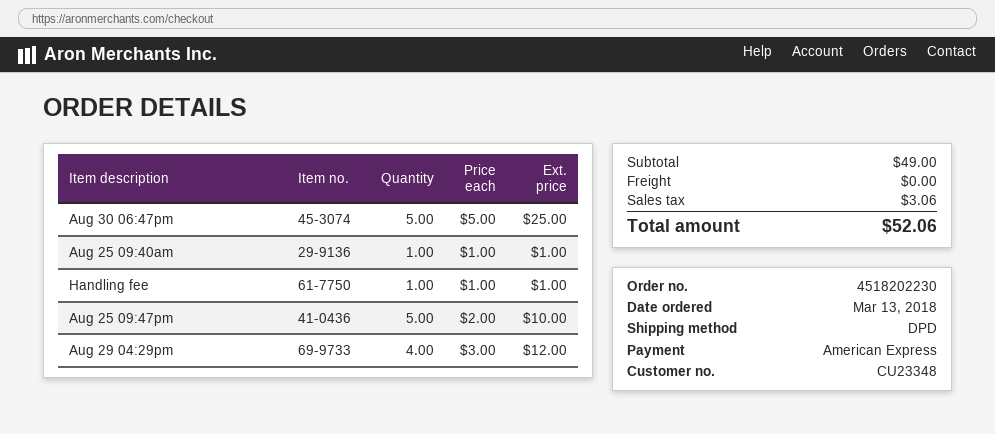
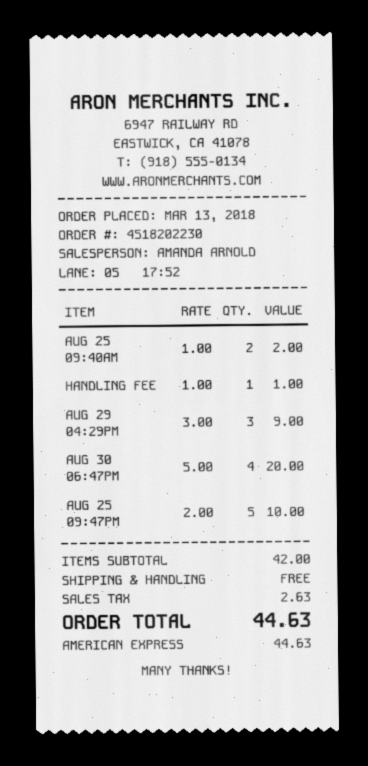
Aug 30 06:47pm: 5 x 5.00 = 25.00 -> 4 x 5.00 = 20.00
Aug 25 09:40am: 1 x 1.00 = 1.00 -> 2 x 1.00 = 2.00
Aug 29 04:29pm: 4 x 3.00 = 12.00 -> 3 x 3.00 = 9.00
subtotal: 49.00 -> 42.00
tax: 3.06 -> 2.63
total: 52.06 -> 44.63

